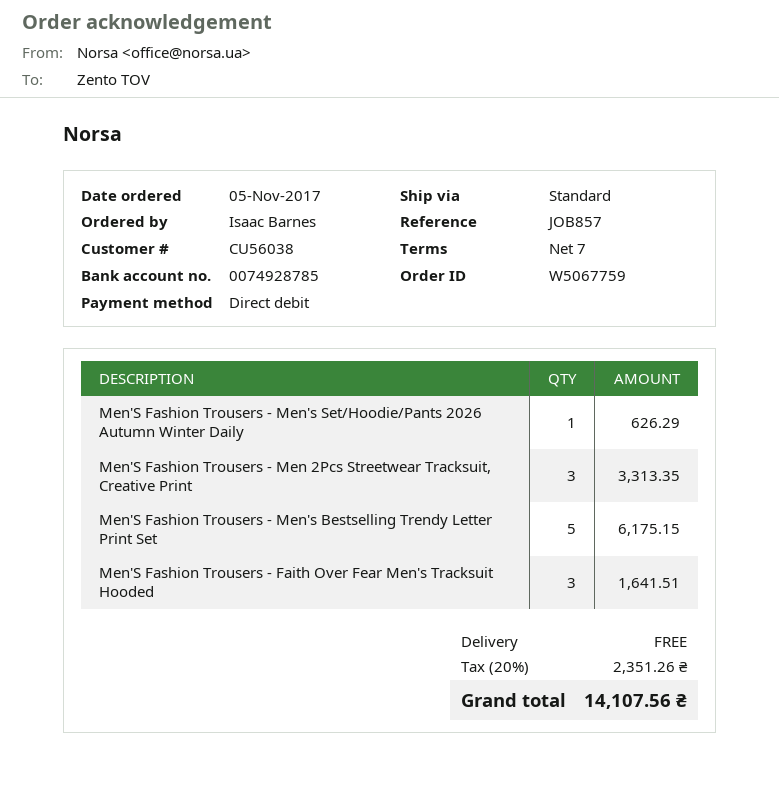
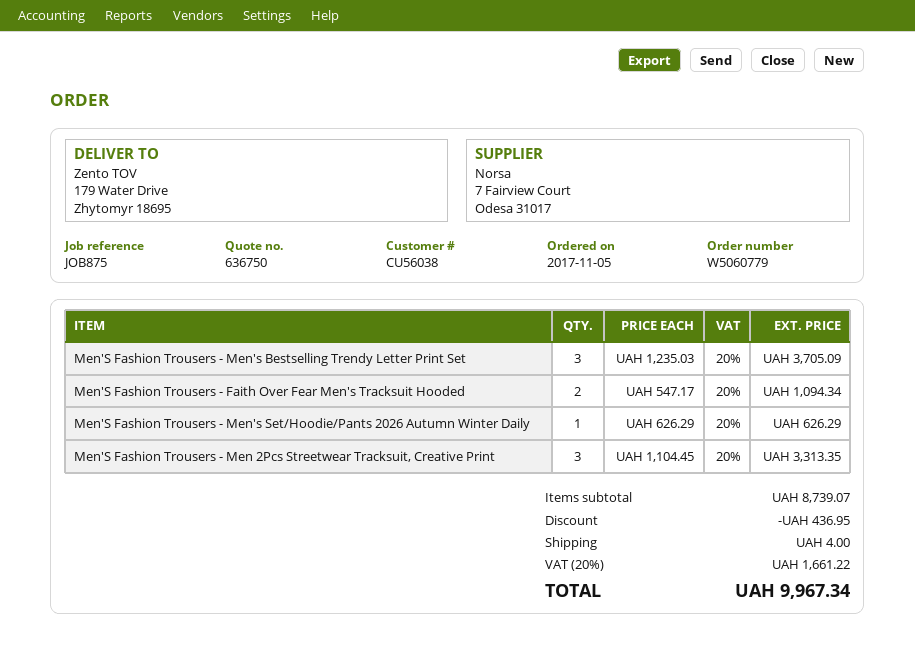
order number: W5067759 -> W5060779
reference: JOB857 -> JOB875
Men'S Fashion Trousers - Men's Bestselling Trendy Letter Print Set: 5 for 6175.15 -> 3 for 3705.09
Men'S Fashion Trousers - Faith Over Fear Men's Tracksuit Hooded: 3 for 1641.51 -> 2 for 1094.34
discount: none -> 436.95
shipping: 0.00 -> 4.00
tax: 20% = 2351.26 -> 20% = 1661.22
total: 14107.56 -> 9967.34

